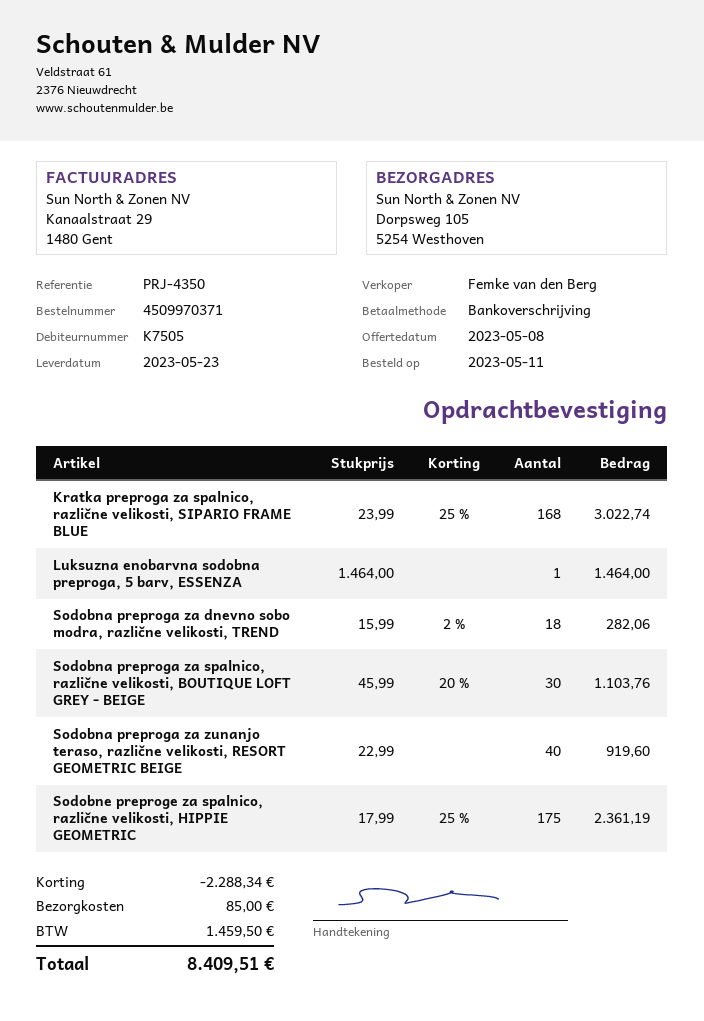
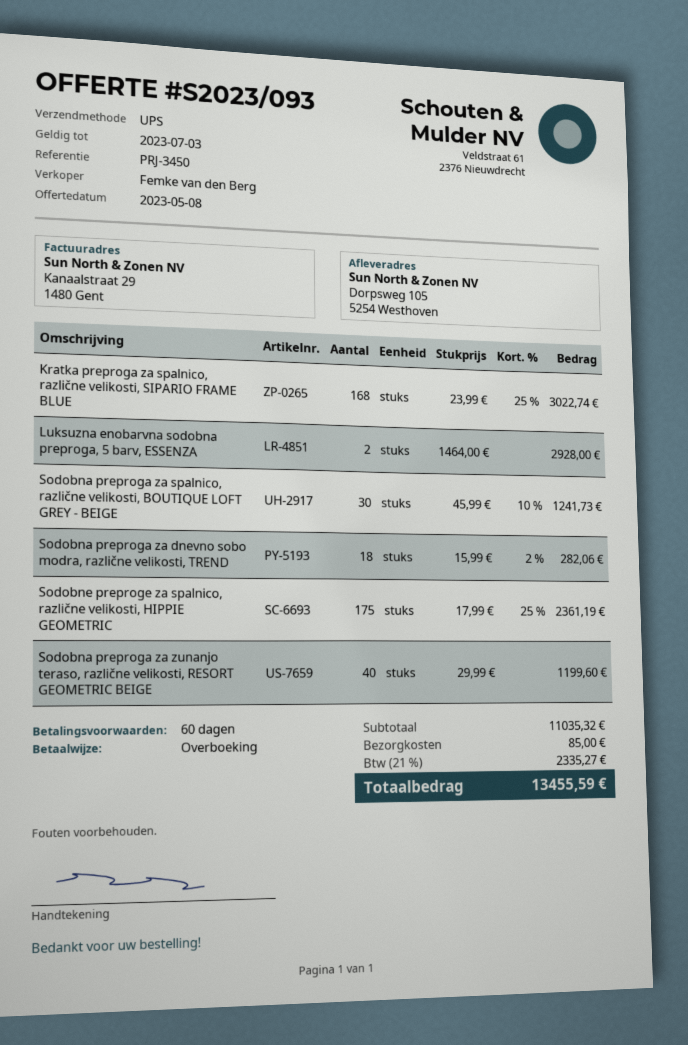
reference: PRJ-4350 -> PRJ-3450
Luksuzna enobarvna sodobna preproga, 5 barv, ESSENZA: 1 x 1464.00 = 1464.00 -> 2 x 1464.00 = 2928.00
Sodobna preproga za spalnico, različne velikosti, BOUTIQUE LOFT GREY - BEIGE: 30 x 45.99 - 20% = 1103.76 -> 30 x 45.99 - 10% = 1241.73
Sodobna preproga za zunanjo teraso, različne velikosti, RESORT GEOMETRIC BEIGE: 40 x 22.99 = 919.60 -> 40 x 29.99 = 1199.60
discount: 2288.34 -> none
tax: 1459.50 -> 2335.27
total: 8409.51 -> 13455.59

